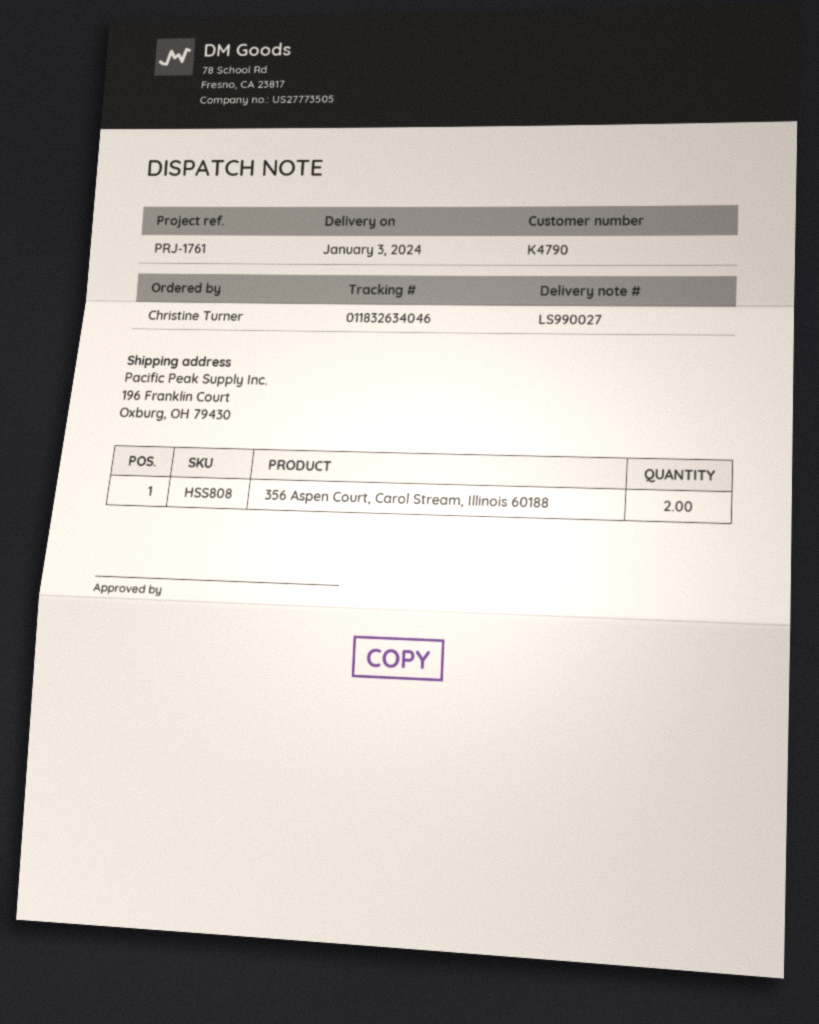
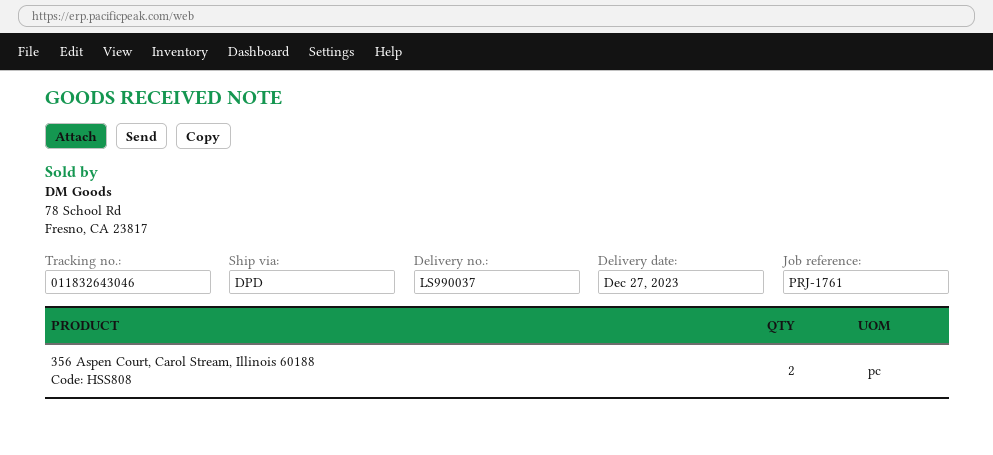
delivery note number: LS990027 -> LS990037
delivery date: 2024-01-03 -> 2023-12-27
tracking number: 011832634046 -> 011832643046

